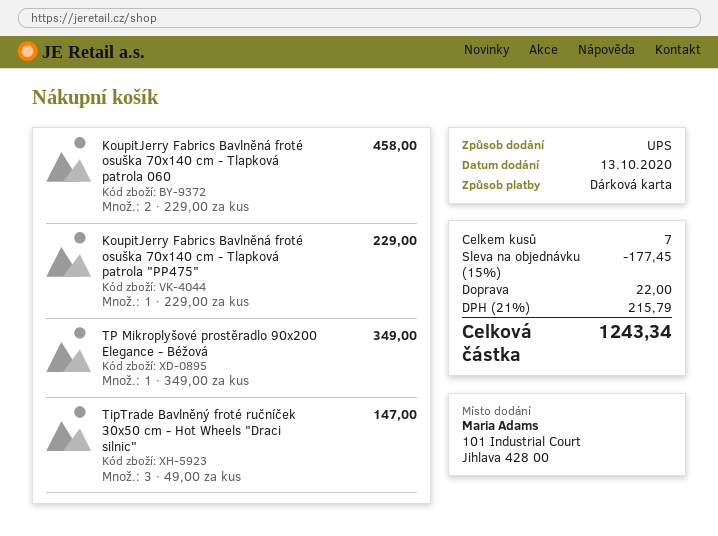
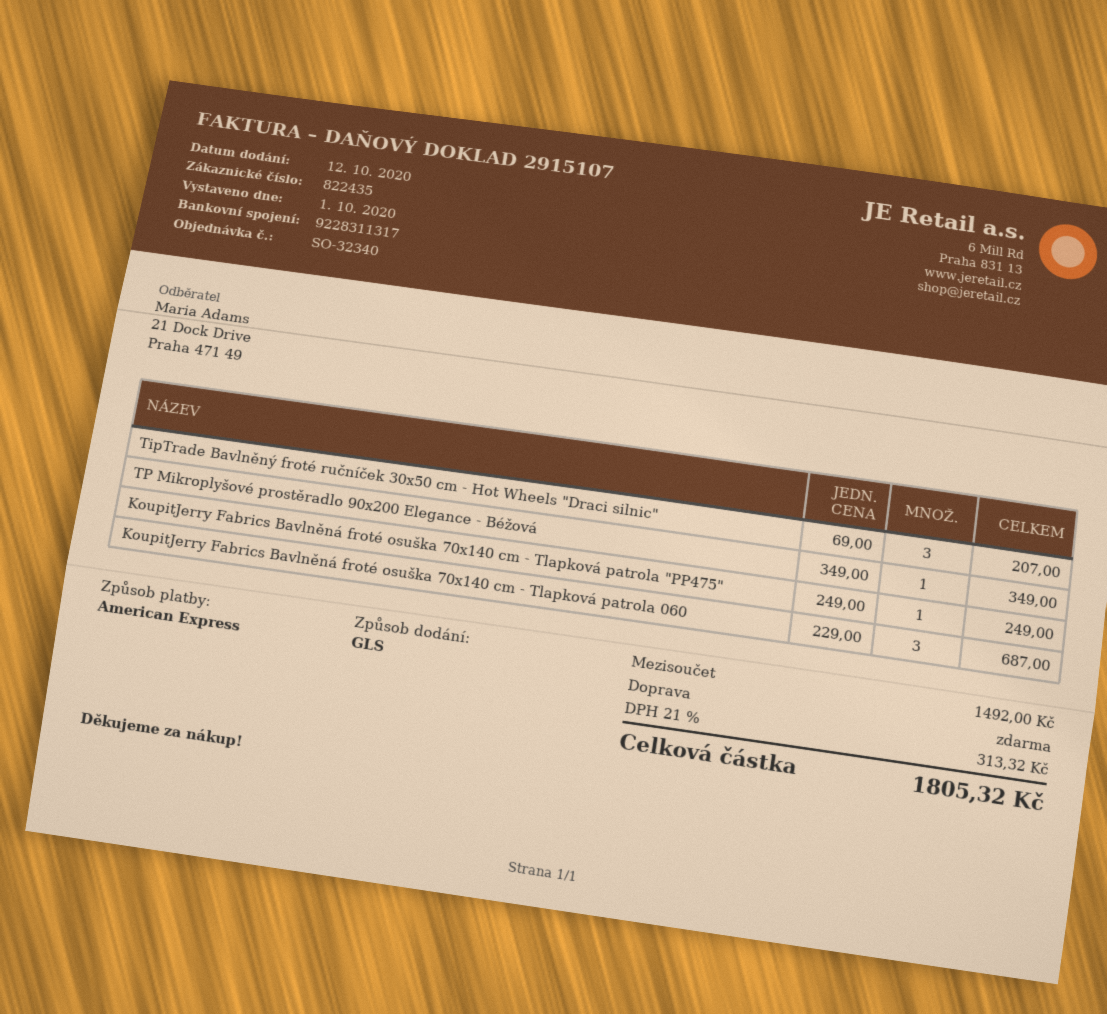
delivery date: 2020-10-13 -> 2020-10-12
payment method: gift card -> American Express
shipping method: UPS -> GLS
KoupitJerry Fabrics Bavlněná froté osuška 70x140 cm - Tlapková patrola 060: 2 x 229.00 = 458.00 -> 3 x 229.00 = 687.00
KoupitJerry Fabrics Bavlněná froté osuška 70x140 cm - Tlapková patrola "PP475": 1 x 229.00 = 229.00 -> 1 x 249.00 = 249.00
TipTrade Bavlněný froté ručníček 30x50 cm - Hot Wheels "Draci silnic": 3 x 49.00 = 147.00 -> 3 x 69.00 = 207.00
discount: 15% = 177.45 -> none
shipping: 22.00 -> 0.00
tax: 21% = 215.79 -> 21% = 313.32
total: 1243.34 -> 1805.32

